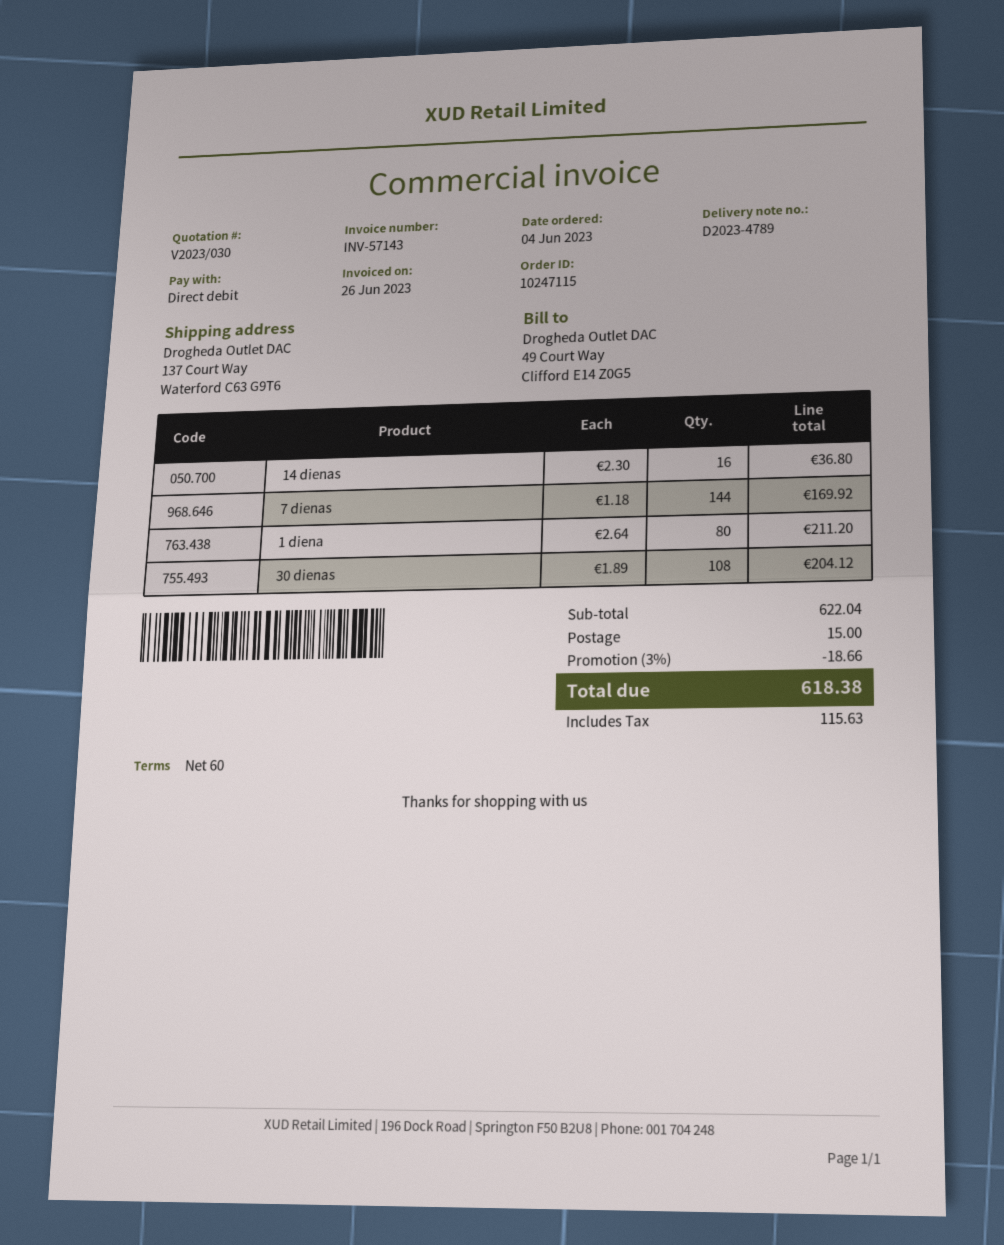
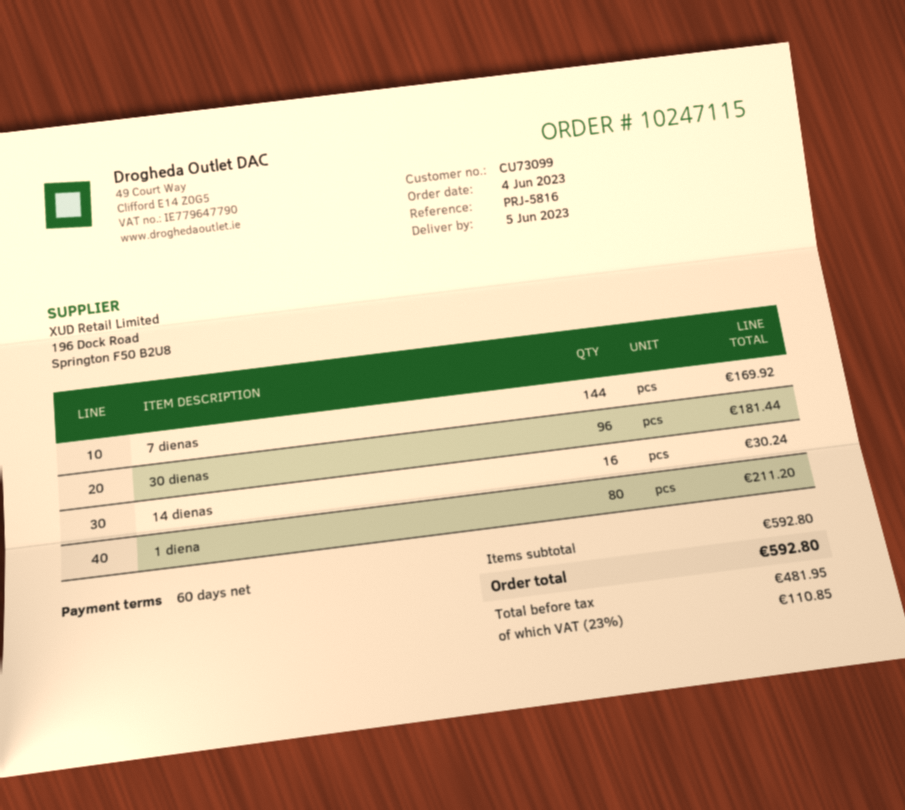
14 dienas: 16 for 36.80 -> 16 for 30.24
30 dienas: 108 for 204.12 -> 96 for 181.44
subtotal: 622.04 -> 592.80
discount: 3% = 18.66 -> none
shipping: 15.00 -> none
tax: 115.63 -> 110.85
total: 618.38 -> 592.80

